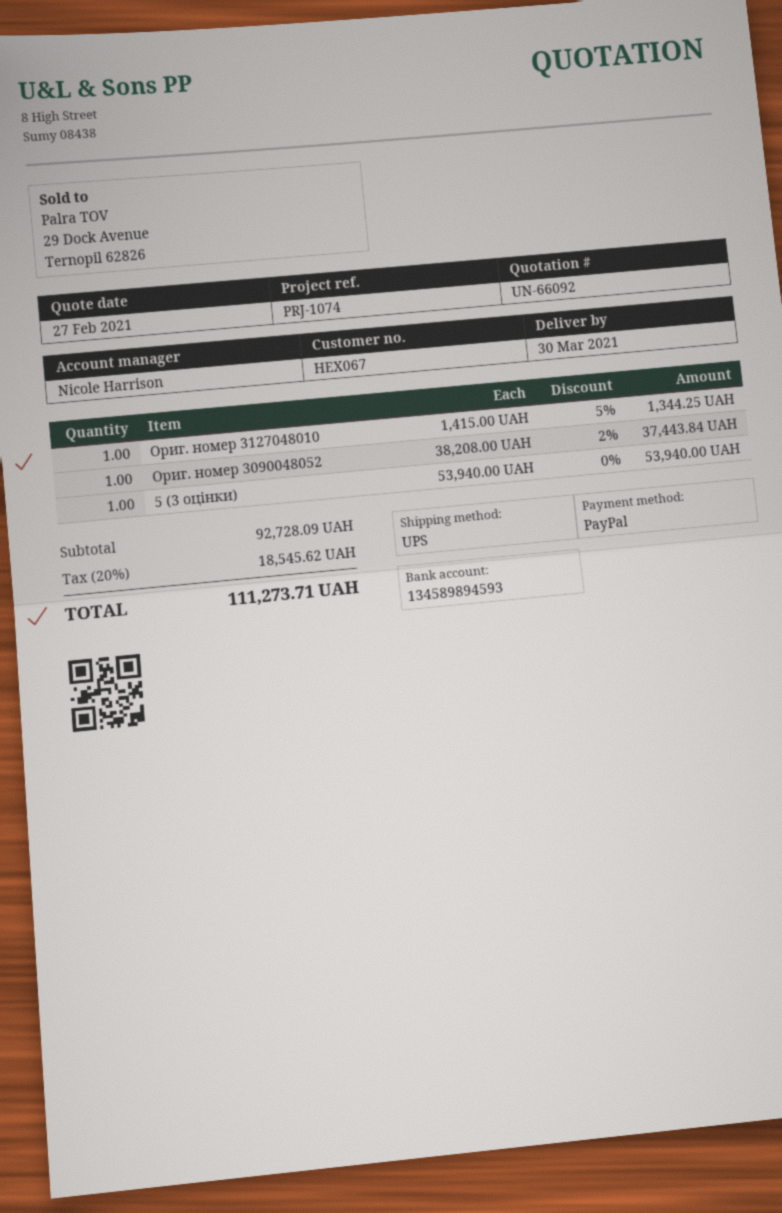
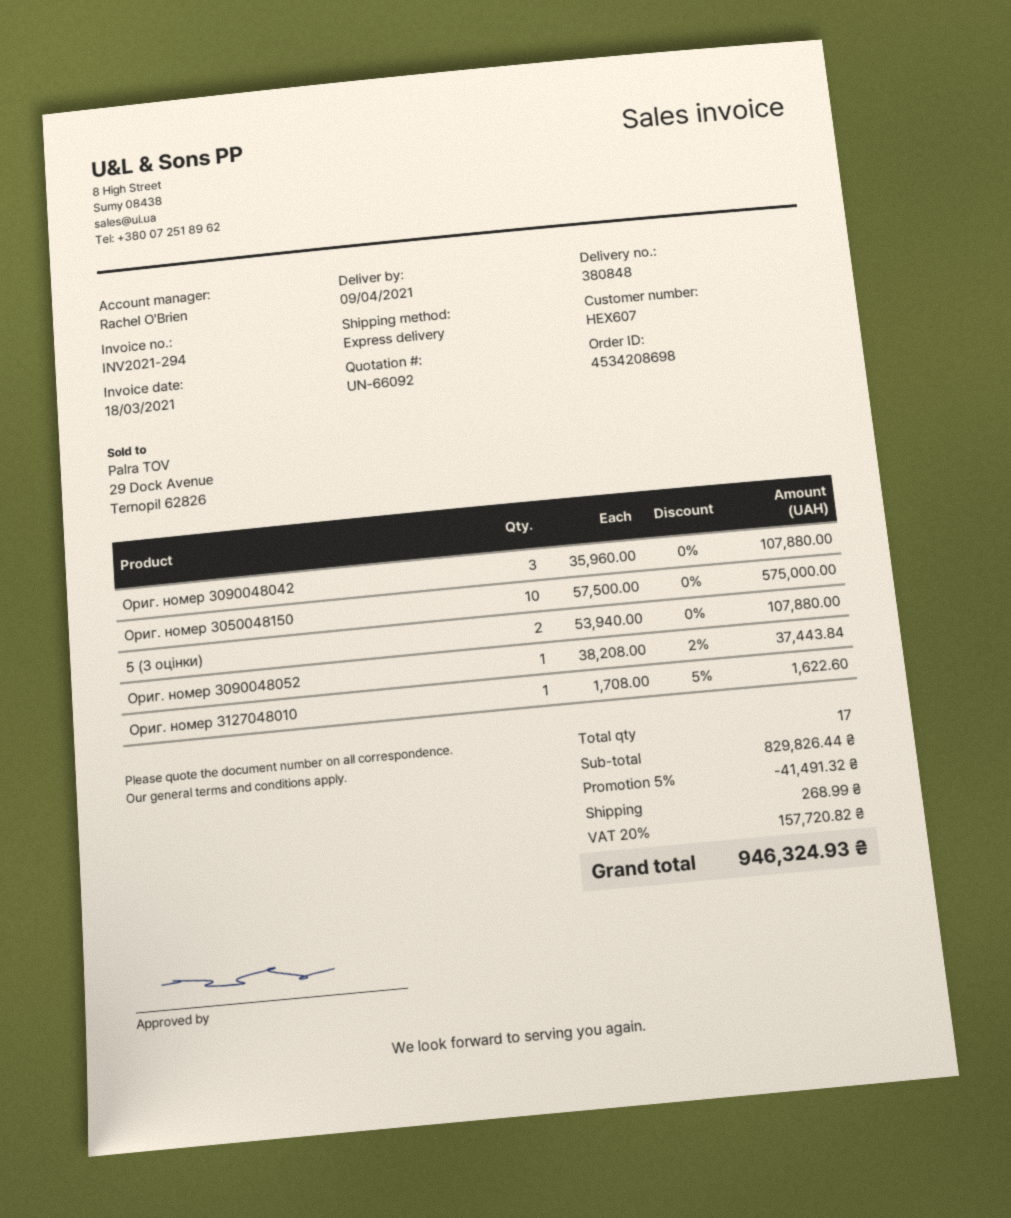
delivery date: 2021-03-30 -> 2021-04-09
customer number: HEX067 -> HEX607
sales rep: Nicole Harrison -> Rachel O'Brien
shipping method: UPS -> express
Ориг. номер 3127048010: 1 x 1415.00 - 5% = 1344.25 -> 1 x 1708.00 - 5% = 1622.60
5 (3 оцінки): 1 x 53940.00 = 53940.00 -> 2 x 53940.00 = 107880.00
Ориг. номер 3090048042: none -> 3 x 35960.00 = 107880.00
Ориг. номер 3050048150: none -> 10 x 57500.00 = 575000.00
subtotal: 92728.09 -> 829826.44
discount: none -> 5% = 41491.32
shipping: none -> 268.99
tax: 20% = 18545.62 -> 20% = 157720.82
total: 111273.71 -> 946324.93

